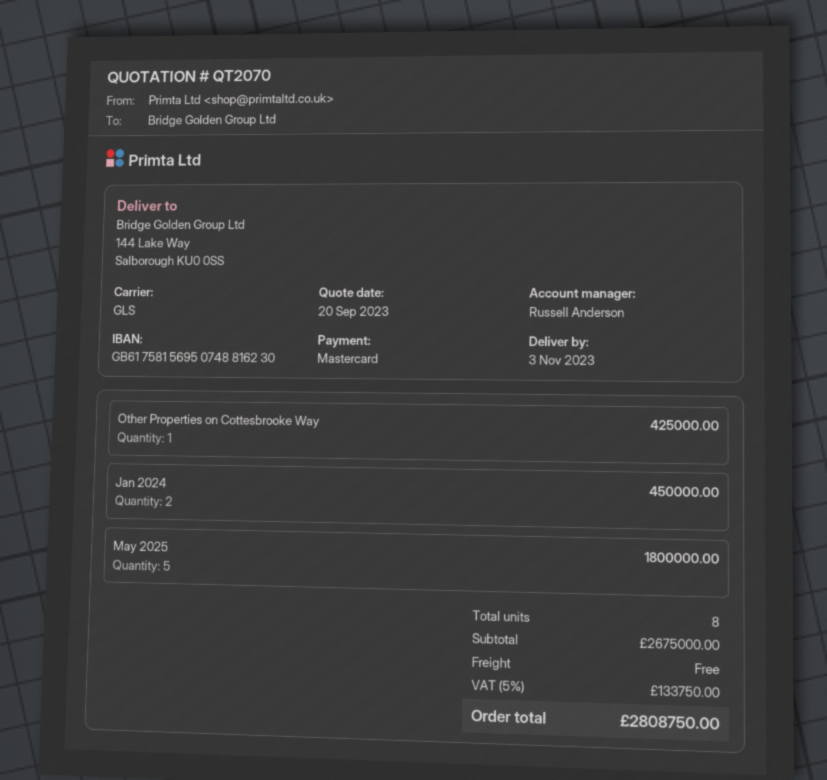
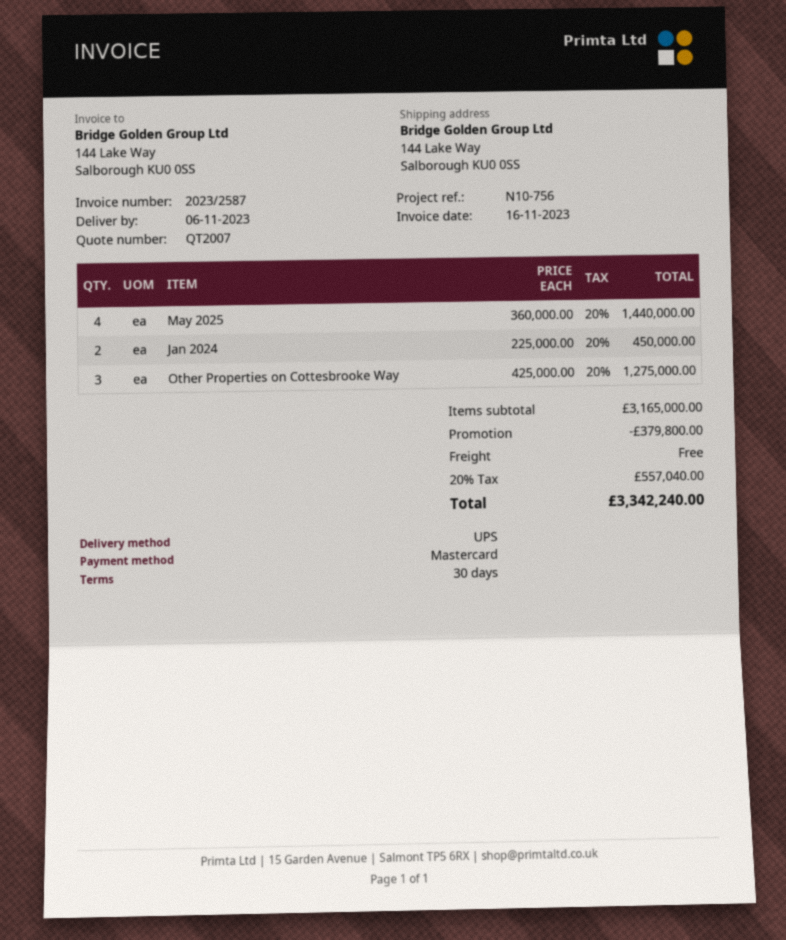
quote number: QT2070 -> QT2007
delivery date: 2023-11-03 -> 2023-11-06
shipping method: GLS -> UPS
Other Properties on Cottesbrooke Way: 1 for 425000.00 -> 3 for 1275000.00
May 2025: 5 for 1800000.00 -> 4 for 1440000.00
subtotal: 2675000.00 -> 3165000.00
discount: none -> 379800.00
tax: 5% = 133750.00 -> 20% = 557040.00
total: 2808750.00 -> 3342240.00

